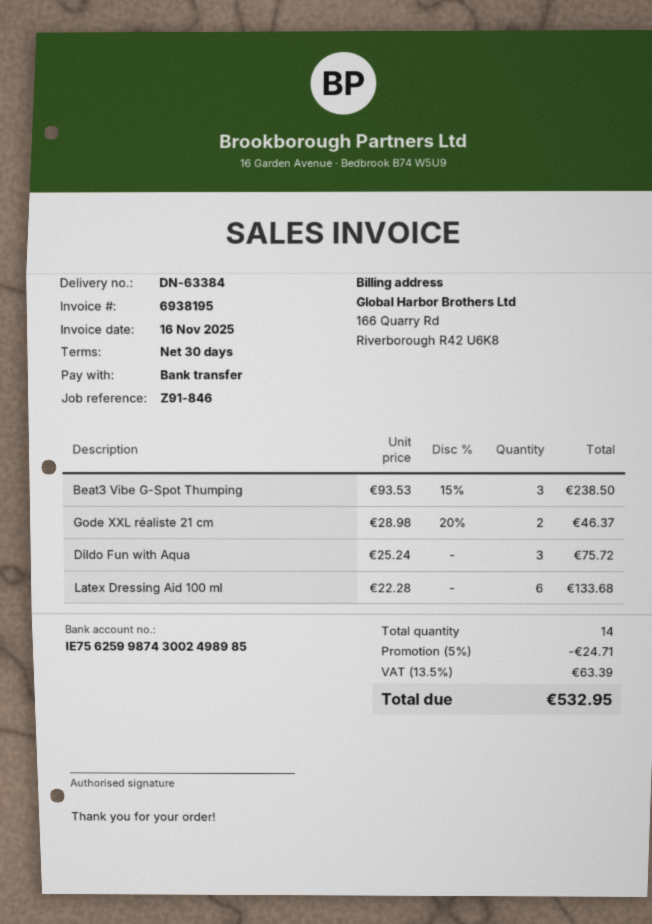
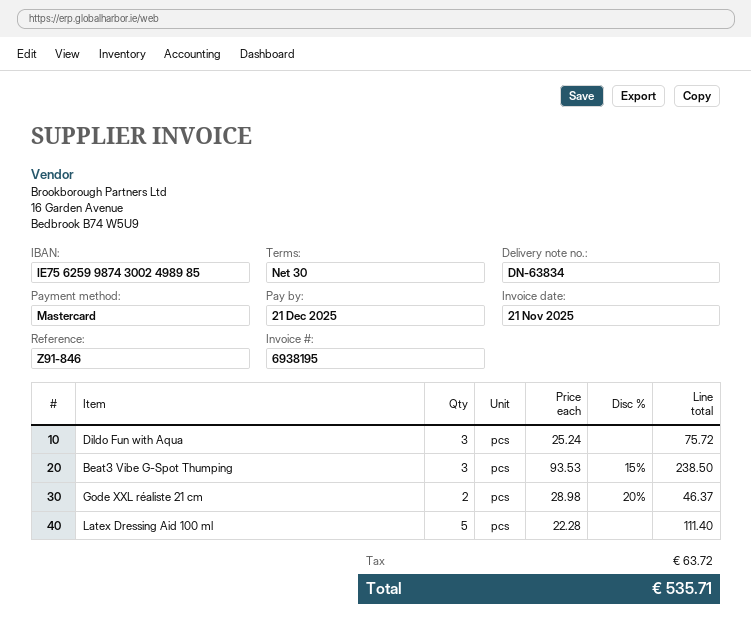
delivery note number: DN-63384 -> DN-63834
invoice date: 2025-11-16 -> 2025-11-21
payment method: bank transfer -> Mastercard
Latex Dressing Aid 100 ml: 6 x 22.28 = 133.68 -> 5 x 22.28 = 111.40
discount: 5% = 24.71 -> none
tax: 63.39 -> 63.72
total: 532.95 -> 535.71

